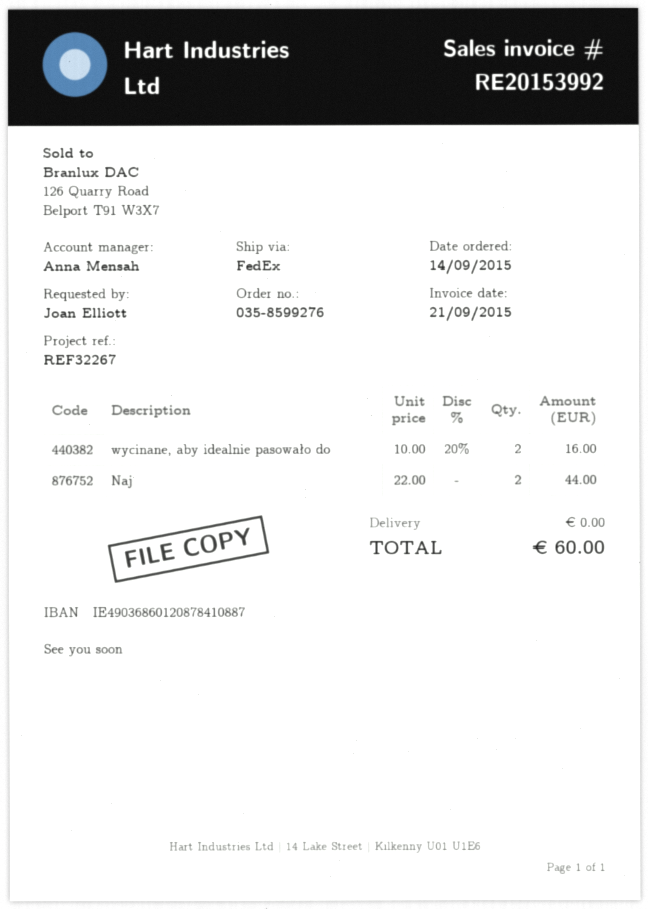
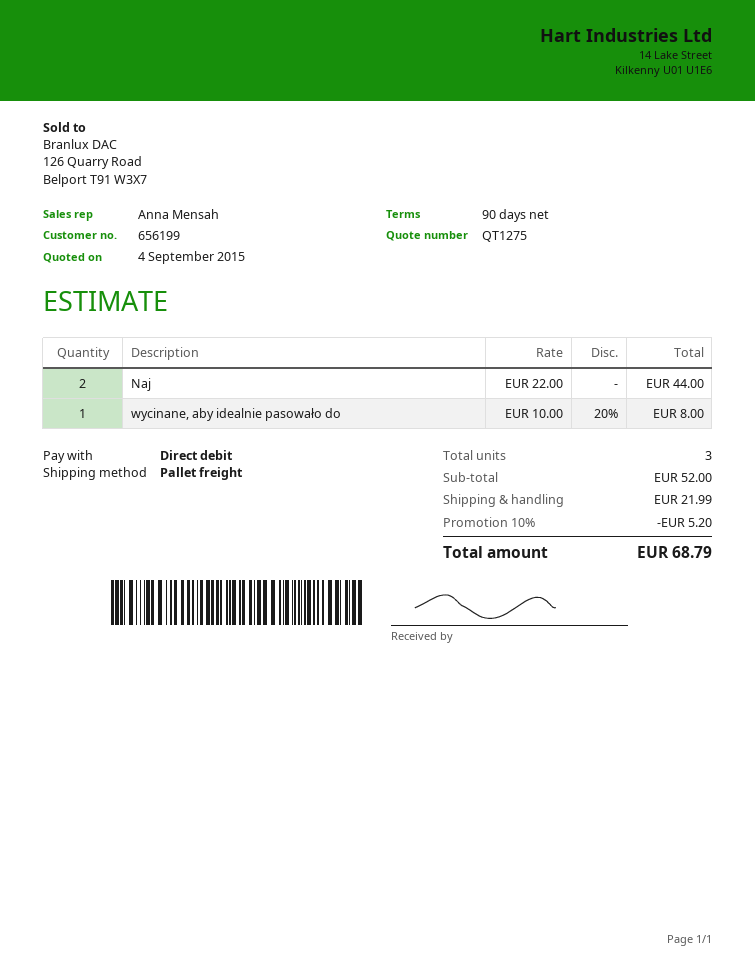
shipping method: FedEx -> pallet freight
wycinane, aby idealnie pasowało do: 2 x 10.00 - 20% = 16.00 -> 1 x 10.00 - 20% = 8.00
discount: none -> 10% = 5.20
shipping: 0.00 -> 21.99
total: 60.00 -> 68.79

